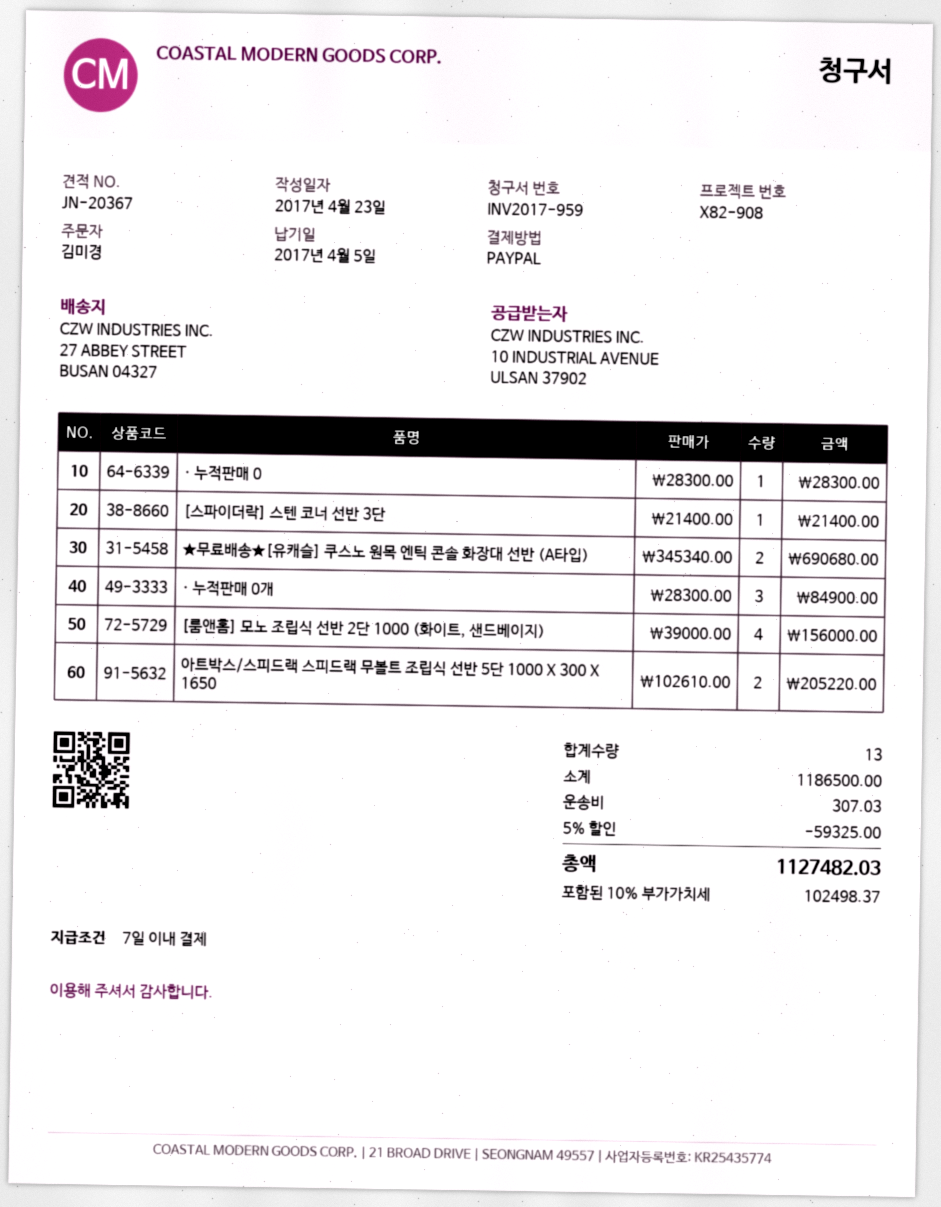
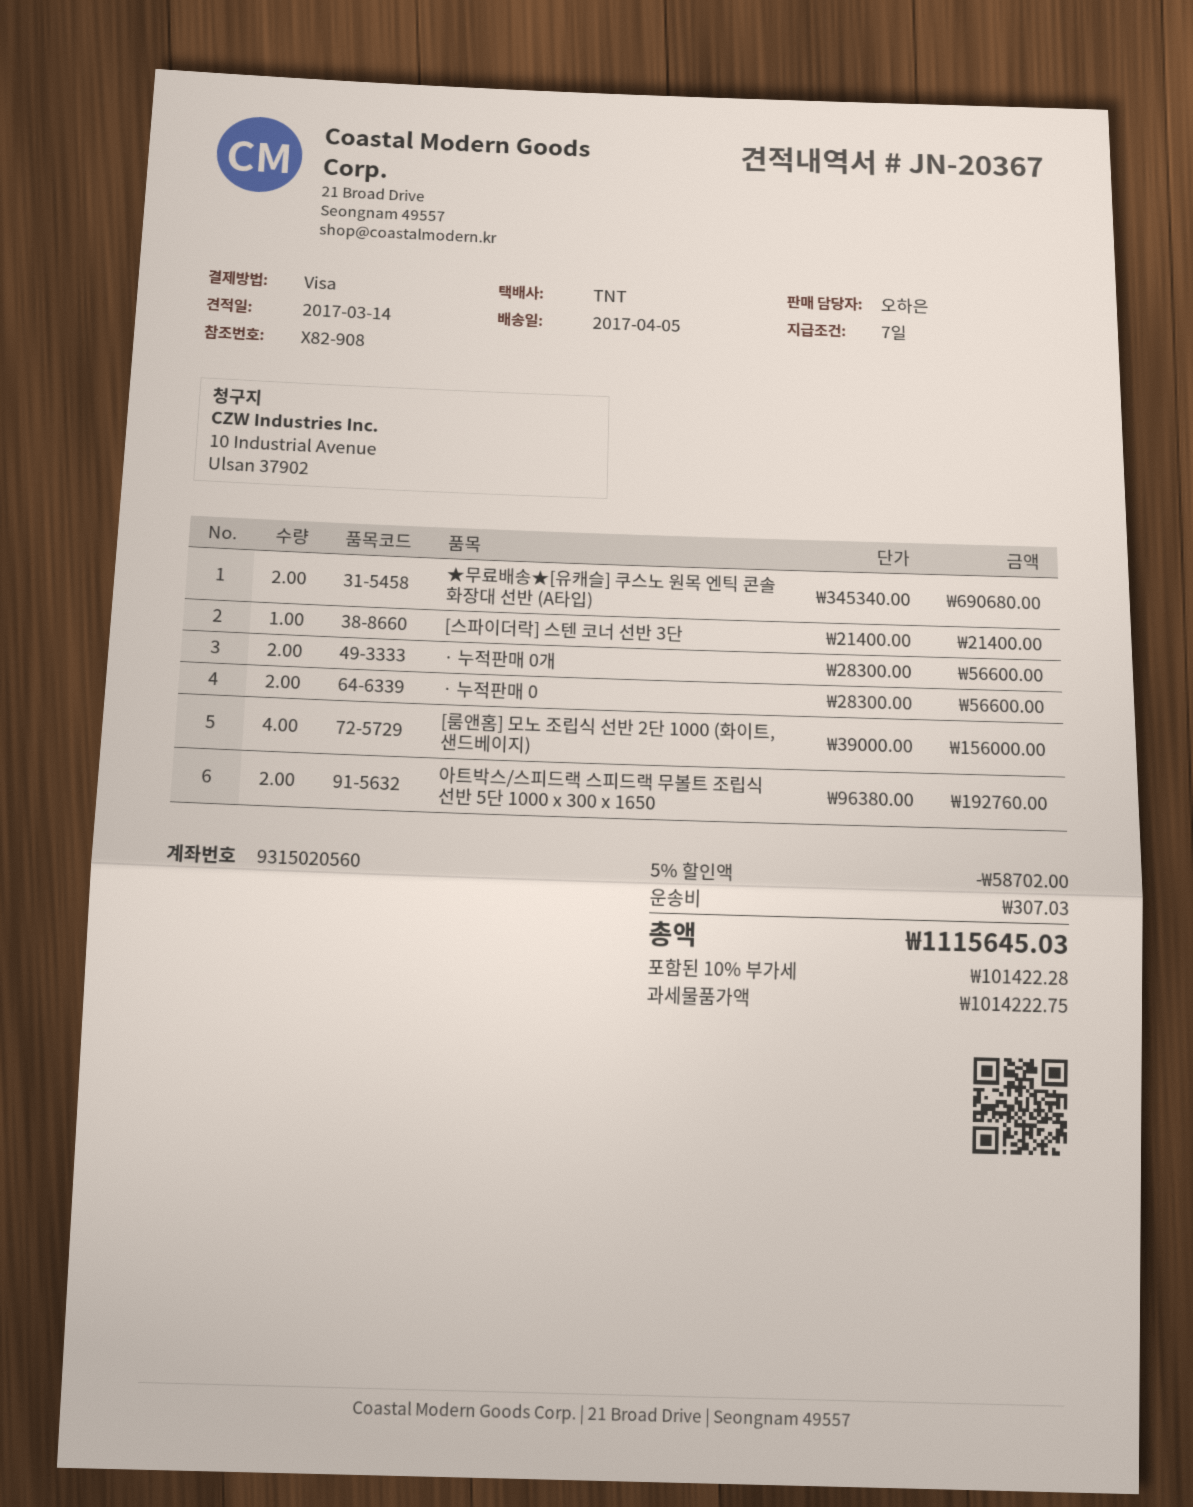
payment method: PayPal -> Visa
· 누적판매 0: 1 x 28300.00 = 28300.00 -> 2 x 28300.00 = 56600.00
· 누적판매 0개: 3 x 28300.00 = 84900.00 -> 2 x 28300.00 = 56600.00
아트박스/스피드랙 스피드랙 무볼트 조립식 선반 5단 1000 X 300 X 1650: 2 x 102610.00 = 205220.00 -> 2 x 96380.00 = 192760.00
discount: 5% = 59325.00 -> 5% = 58702.00
tax: 10% = 102498.37 -> 10% = 101422.28
total: 1127482.03 -> 1115645.03

